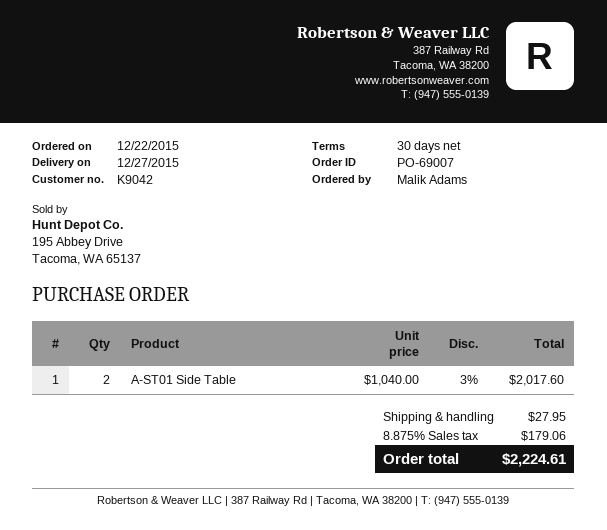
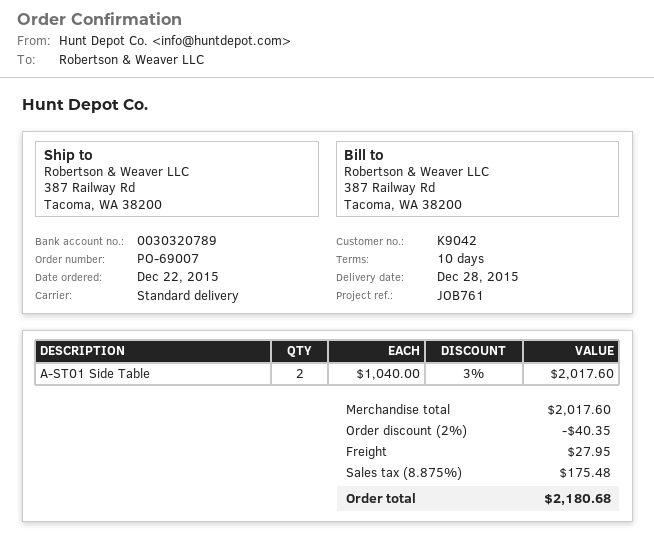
delivery date: 2015-12-27 -> 2015-12-28
payment terms: 30 days -> 10 days
discount: none -> 2% = 40.35
tax: 8.875% = 179.06 -> 8.875% = 175.48
total: 2224.61 -> 2180.68

